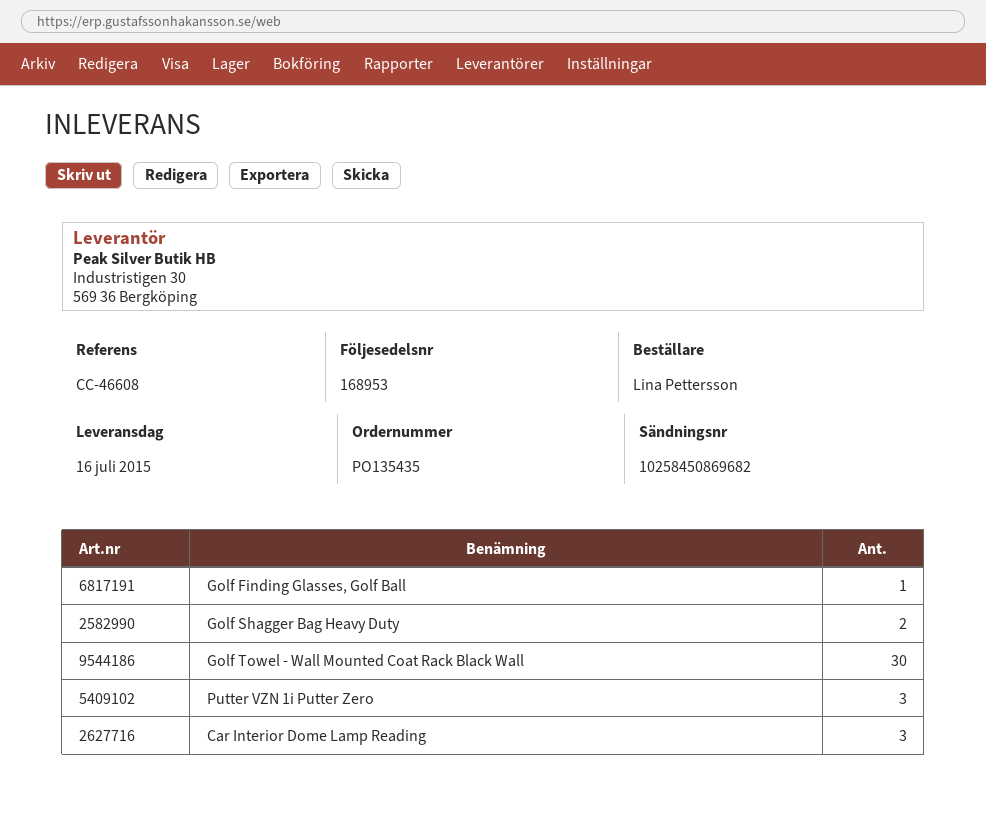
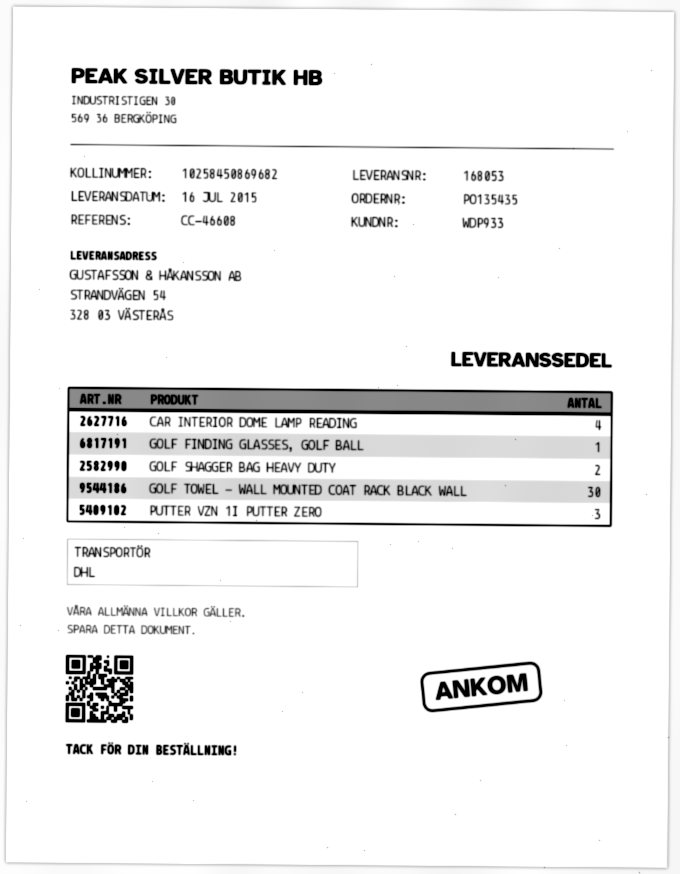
delivery note number: 168953 -> 168053
Car Interior Dome Lamp Reading: 3 -> 4

